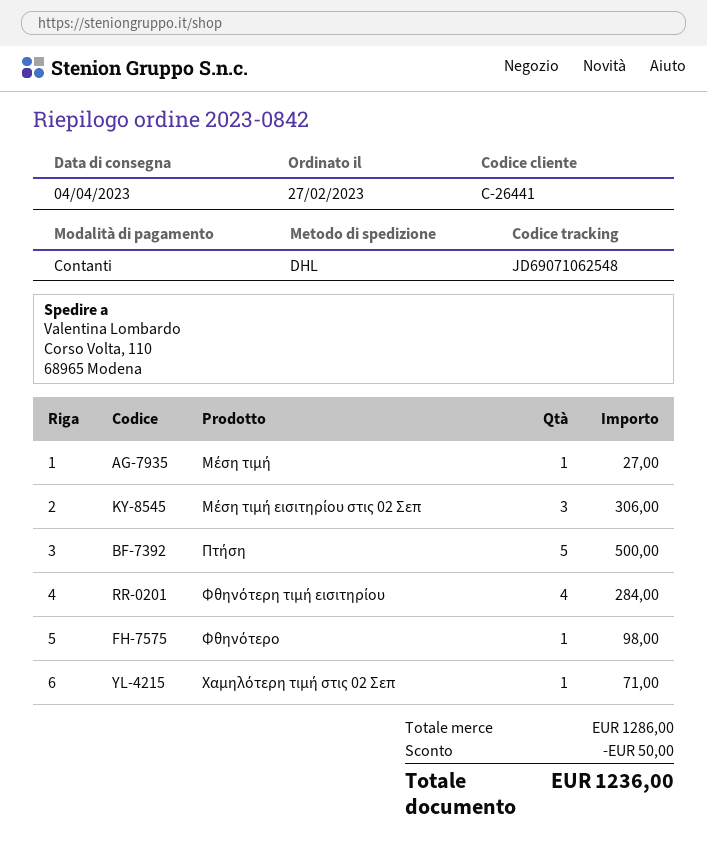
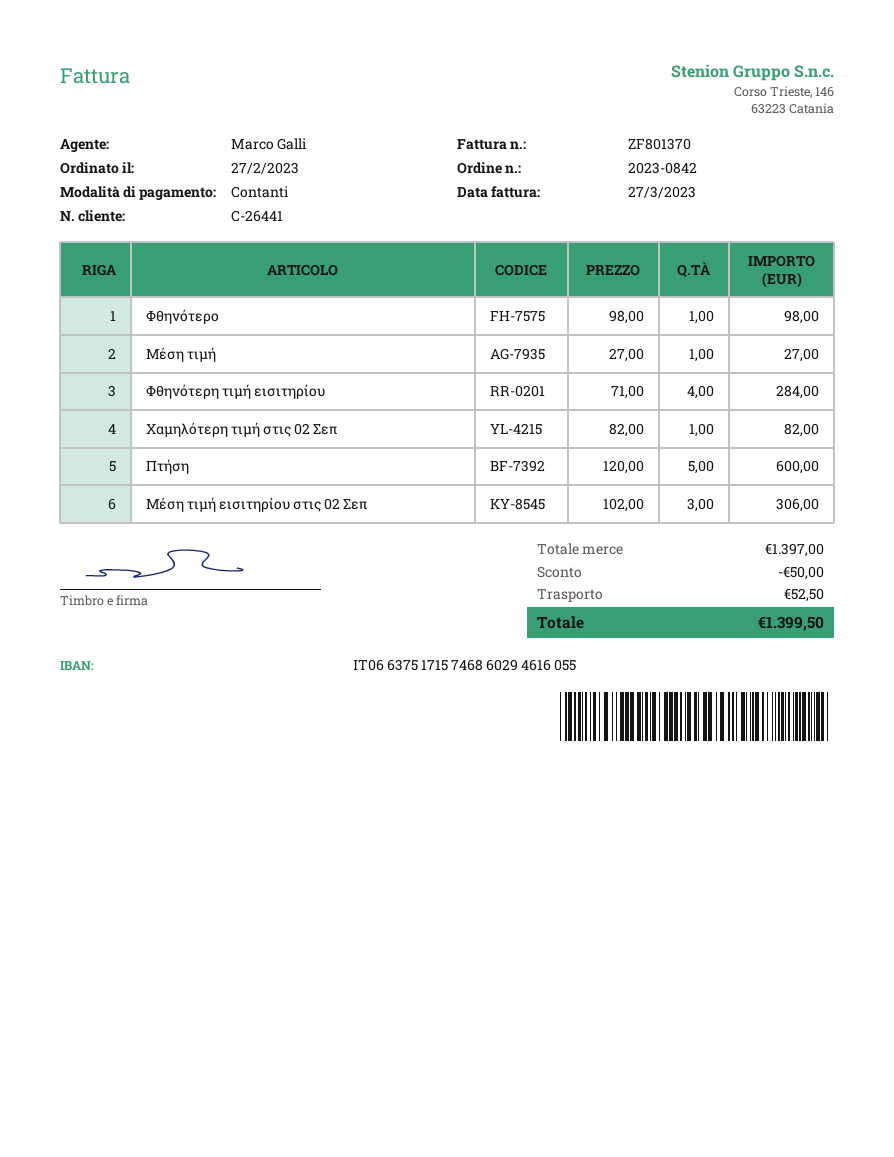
Πτήση: 5 for 500.00 -> 5 for 600.00
Χαμηλότερη τιμή στις 02 Σεπ: 1 for 71.00 -> 1 for 82.00
subtotal: 1286.00 -> 1397.00
shipping: none -> 52.50
total: 1236.00 -> 1399.50

